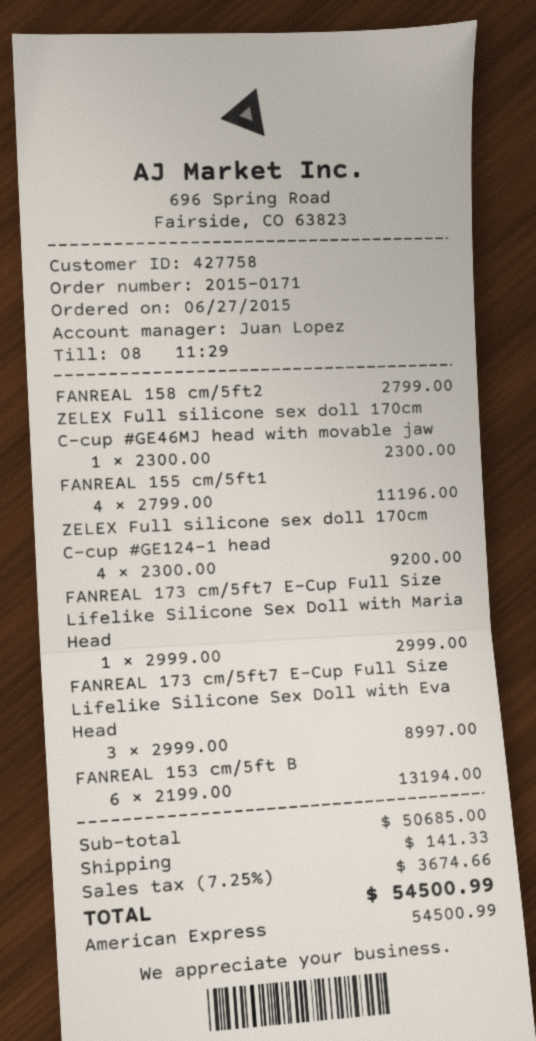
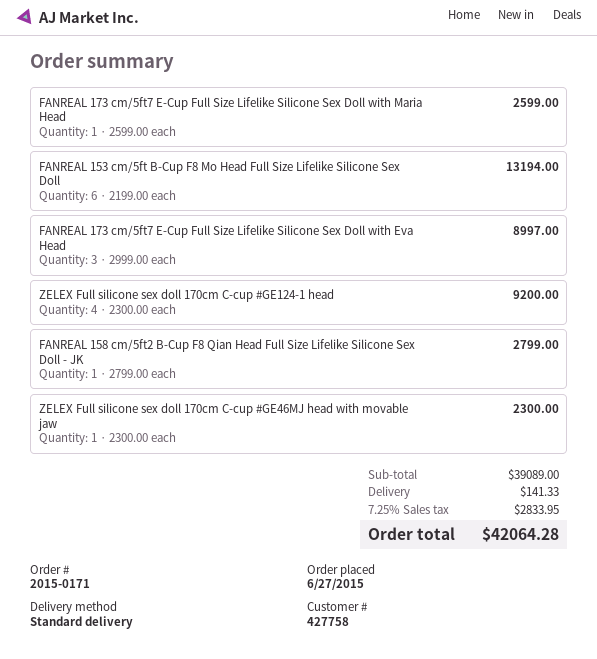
FANREAL 155 cm/5ft1: 4 x 2799.00 = 11196.00 -> none
FANREAL 173 cm/5ft7 E-Cup Full Size Lifelike Silicone Sex Doll with Maria Head: 1 x 2999.00 = 2999.00 -> 1 x 2599.00 = 2599.00
subtotal: 50685.00 -> 39089.00
tax: 7.25% = 3674.66 -> 7.25% = 2833.95
total: 54500.99 -> 42064.28

